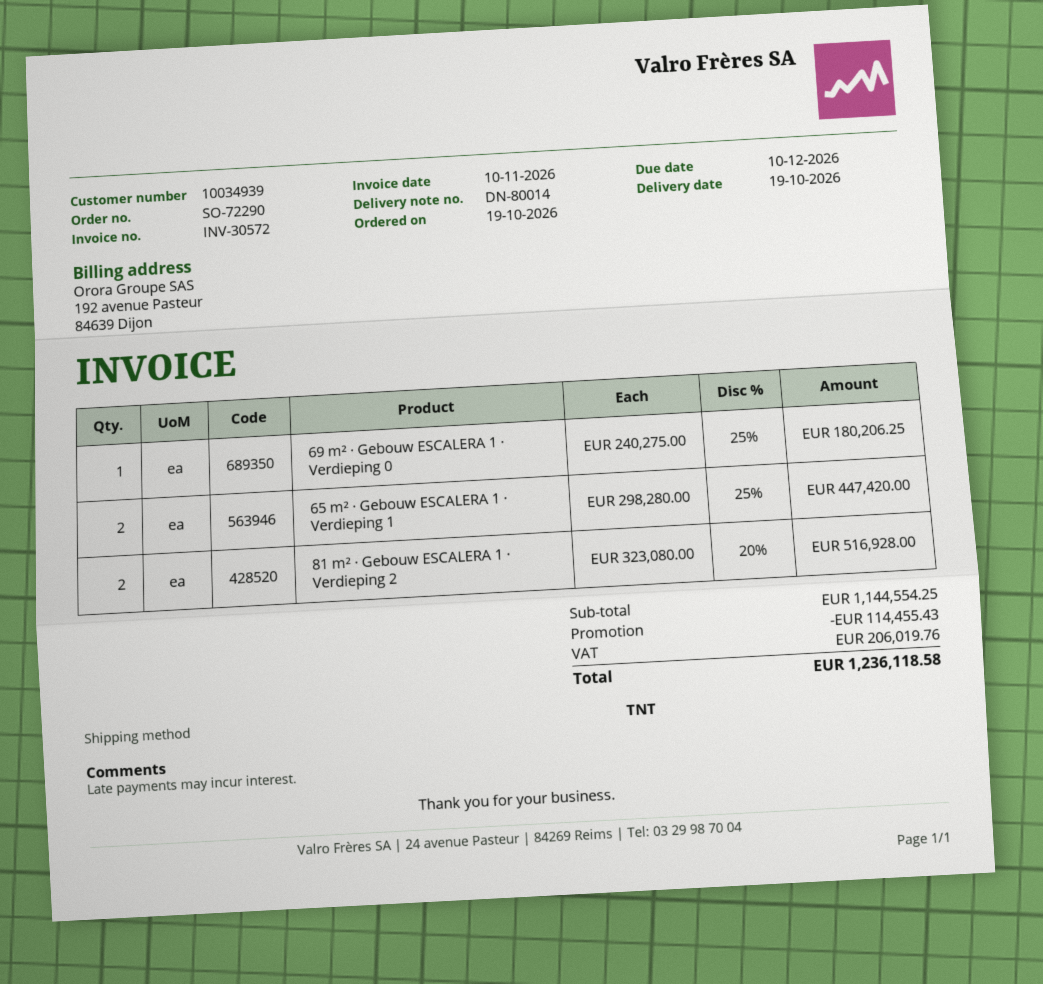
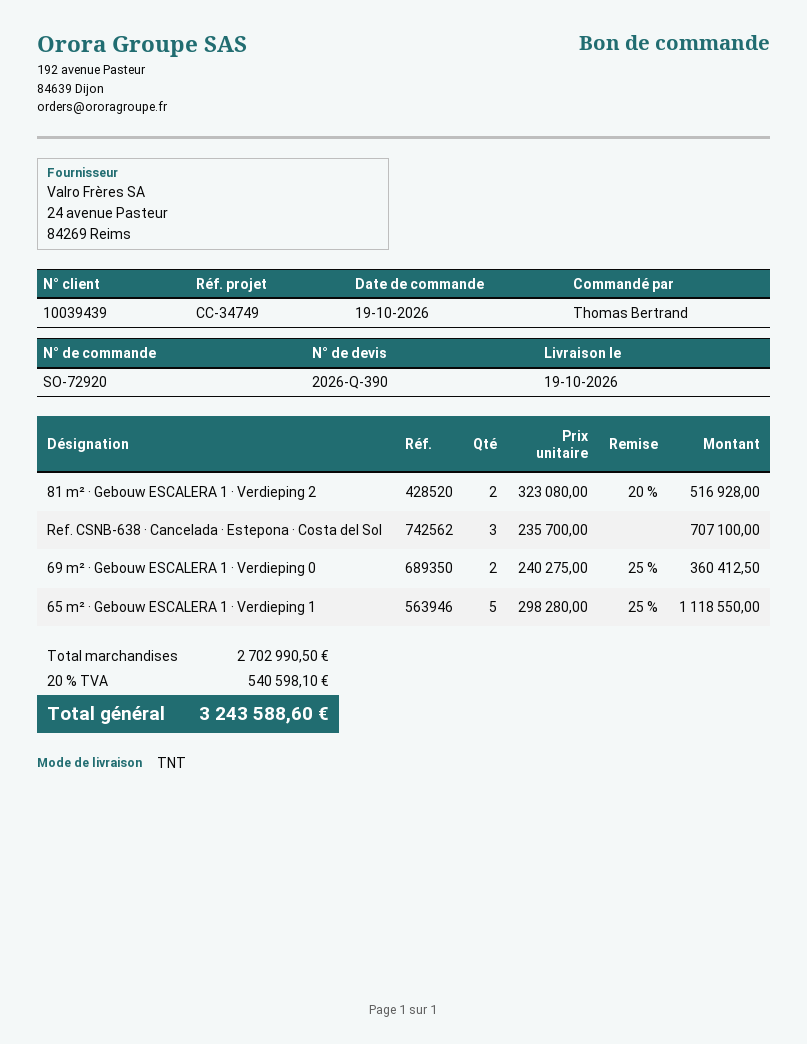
order number: SO-72290 -> SO-72920
customer number: 10034939 -> 10039439
69 m² · Gebouw ESCALERA 1 · Verdieping 0: 1 x 240275.00 - 25% = 180206.25 -> 2 x 240275.00 - 25% = 360412.50
65 m² · Gebouw ESCALERA 1 · Verdieping 1: 2 x 298280.00 - 25% = 447420.00 -> 5 x 298280.00 - 25% = 1118550.00
Ref. CSNB-638 · Cancelada · Estepona · Costa del Sol: none -> 3 x 235700.00 = 707100.00
subtotal: 1144554.25 -> 2702990.50
discount: 114455.43 -> none
tax: 206019.76 -> 540598.10
total: 1236118.58 -> 3243588.60

